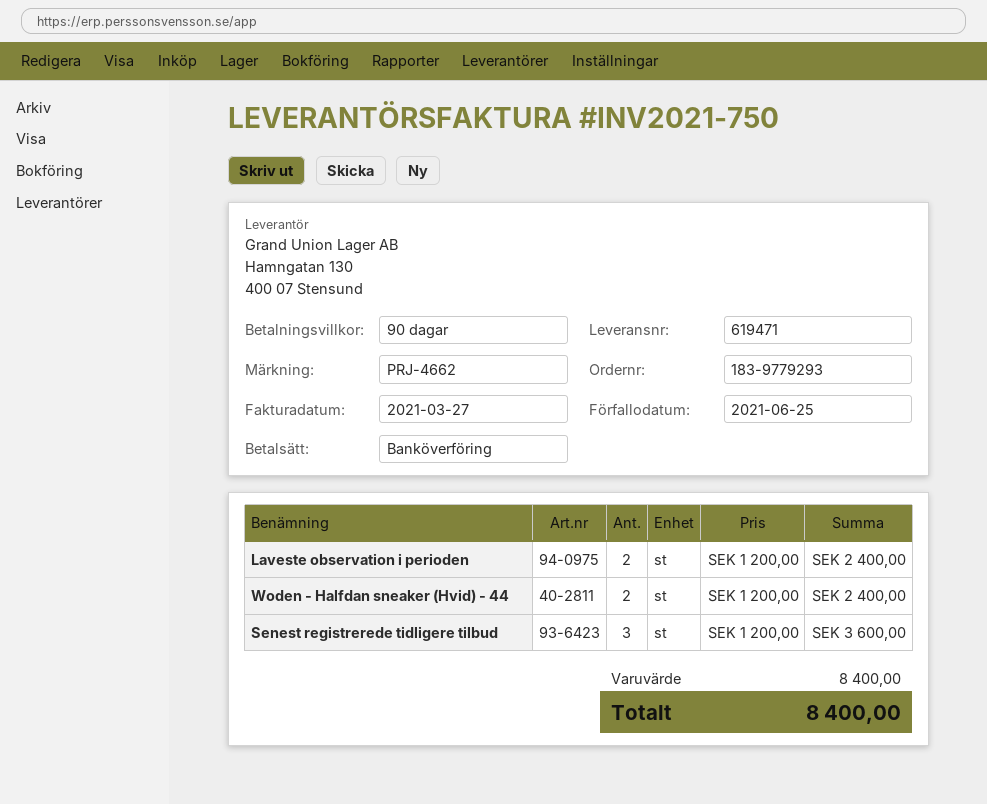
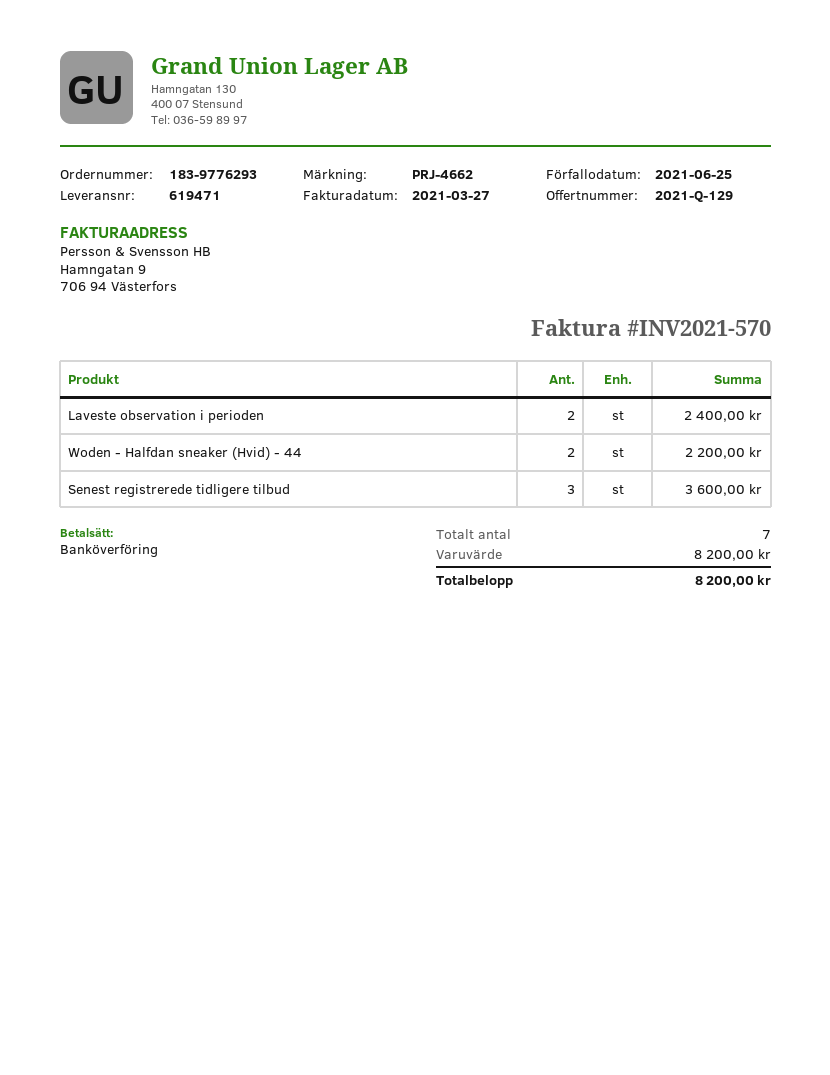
order number: 183-9779293 -> 183-9776293
invoice number: INV2021-750 -> INV2021-570
Woden - Halfdan sneaker (Hvid) - 44: 2 for 2400.00 -> 2 for 2200.00
subtotal: 8400.00 -> 8200.00
total: 8400.00 -> 8200.00

